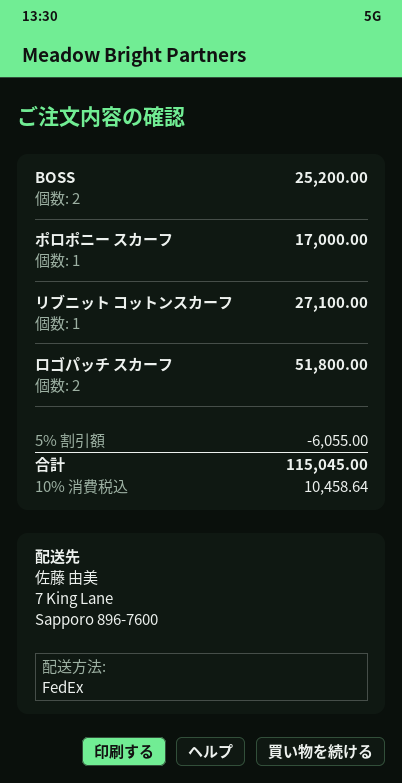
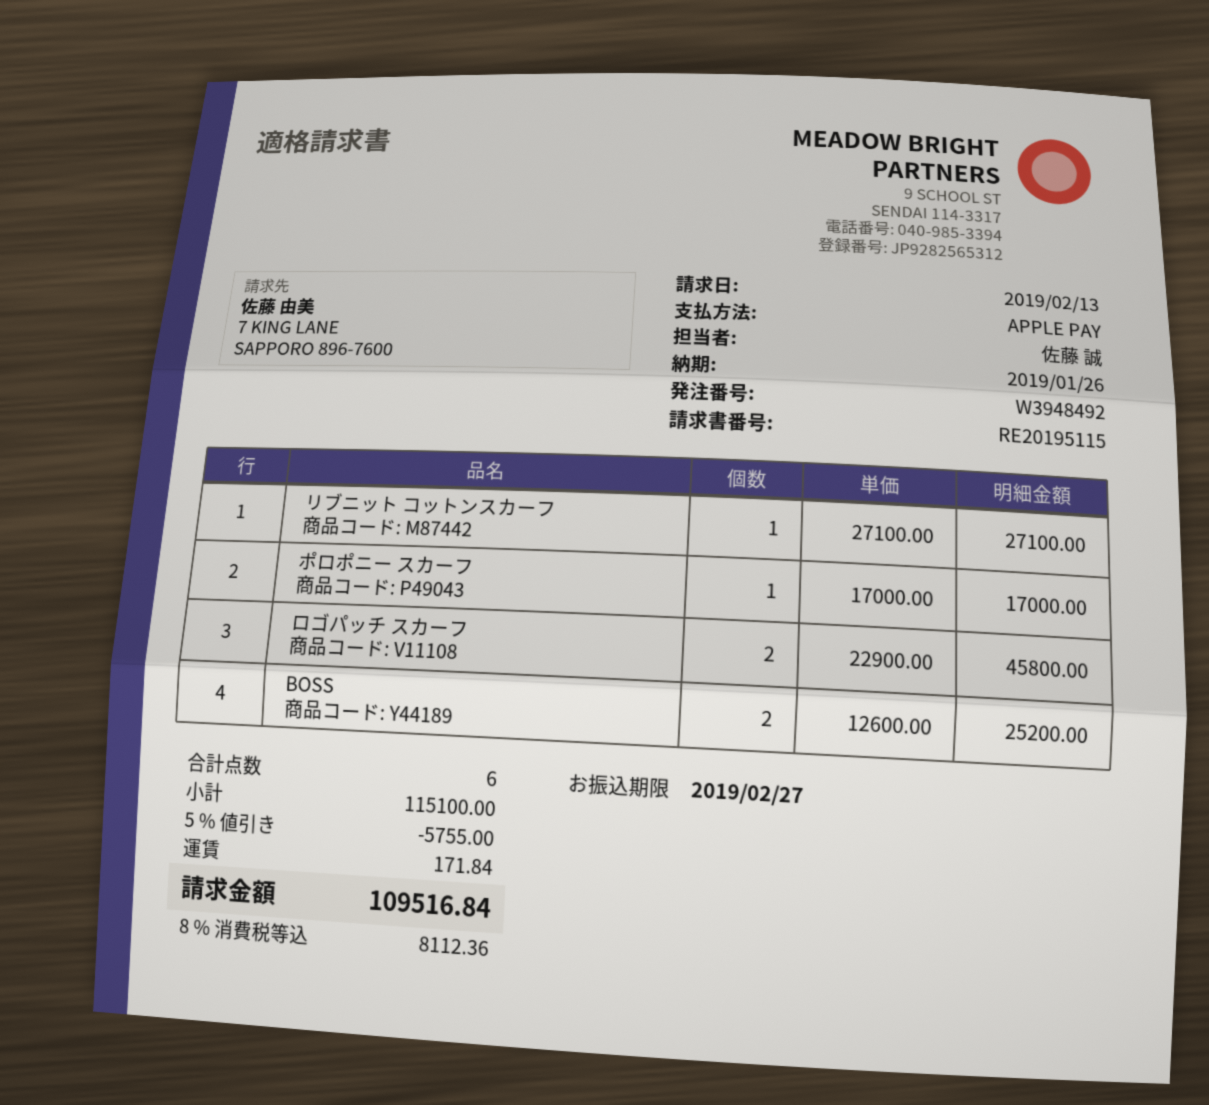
ロゴパッチ スカーフ: 2 for 51800.00 -> 2 for 45800.00
discount: 5% = 6055.00 -> 5% = 5755.00
shipping: none -> 171.84
tax: 10% = 10458.64 -> 8% = 8112.36
total: 115045.00 -> 109516.84

